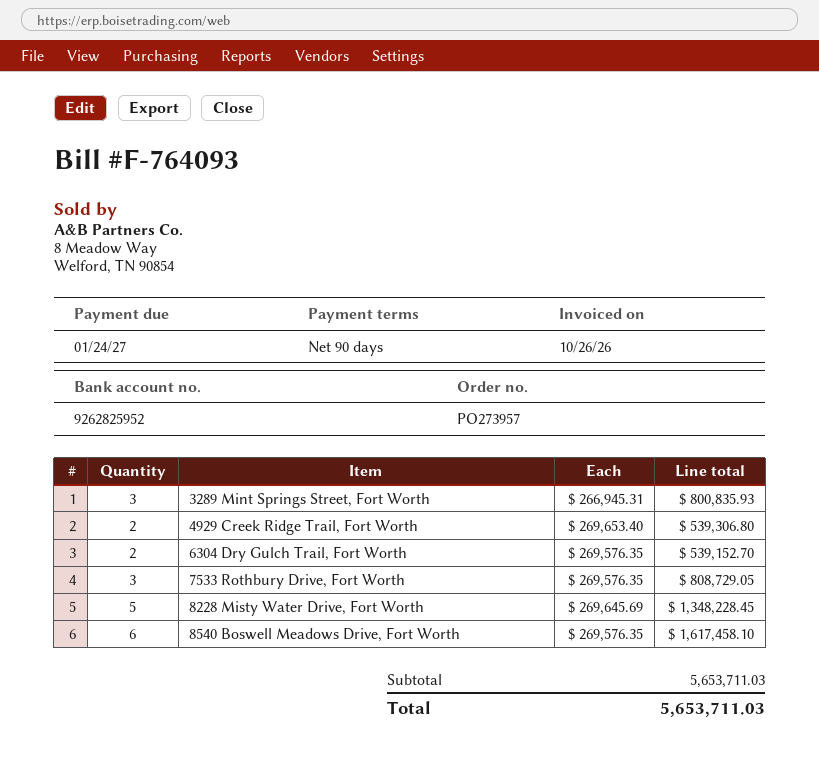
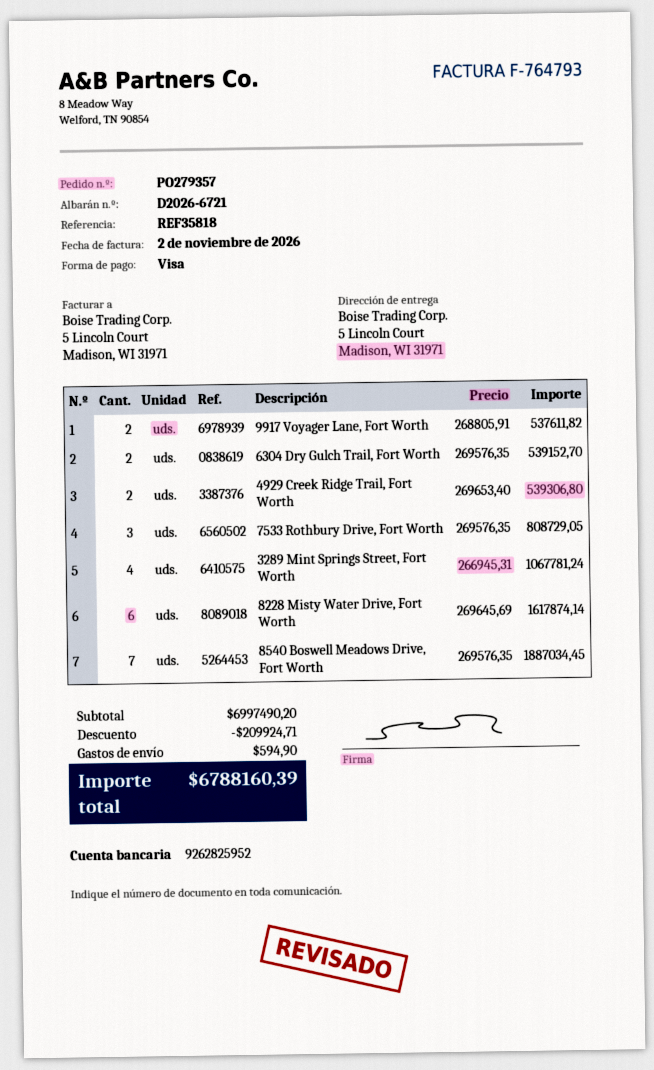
order number: PO273957 -> PO279357
invoice number: F-764093 -> F-764793
invoice date: 2026-10-26 -> 2026-11-02
3289 Mint Springs Street, Fort Worth: 3 x 266945.31 = 800835.93 -> 4 x 266945.31 = 1067781.24
8228 Misty Water Drive, Fort Worth: 5 x 269645.69 = 1348228.45 -> 6 x 269645.69 = 1617874.14
8540 Boswell Meadows Drive, Fort Worth: 6 x 269576.35 = 1617458.10 -> 7 x 269576.35 = 1887034.45
9917 Voyager Lane, Fort Worth: none -> 2 x 268805.91 = 537611.82
subtotal: 5653711.03 -> 6997490.20
discount: none -> 209924.71
shipping: none -> 594.90
total: 5653711.03 -> 6788160.39

